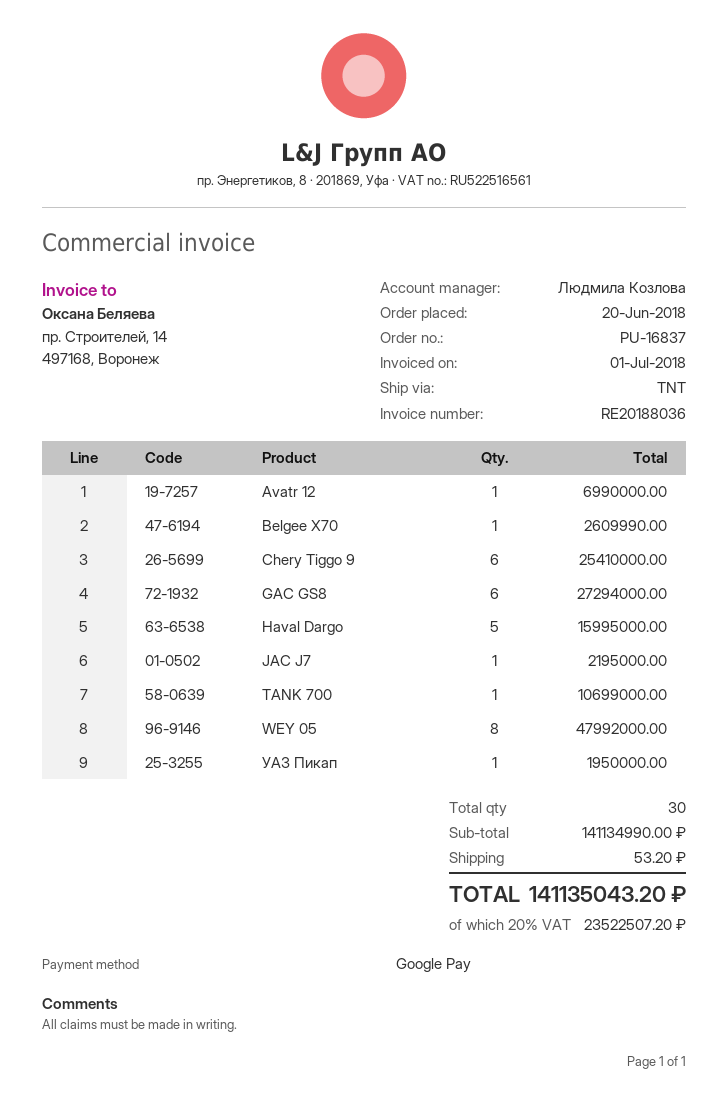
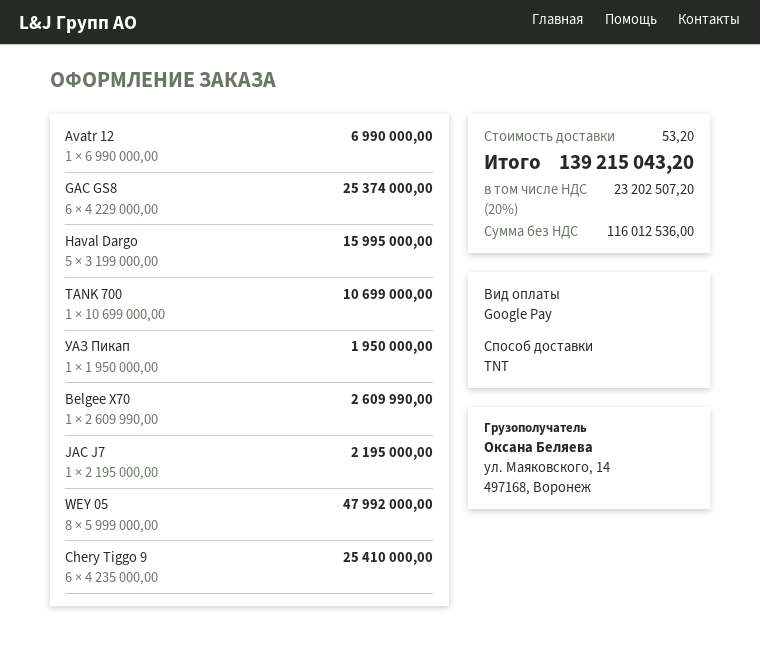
GAC GS8: 6 for 27294000.00 -> 6 for 25374000.00
tax: 20% = 23522507.20 -> 20% = 23202507.20
total: 141135043.20 -> 139215043.20

